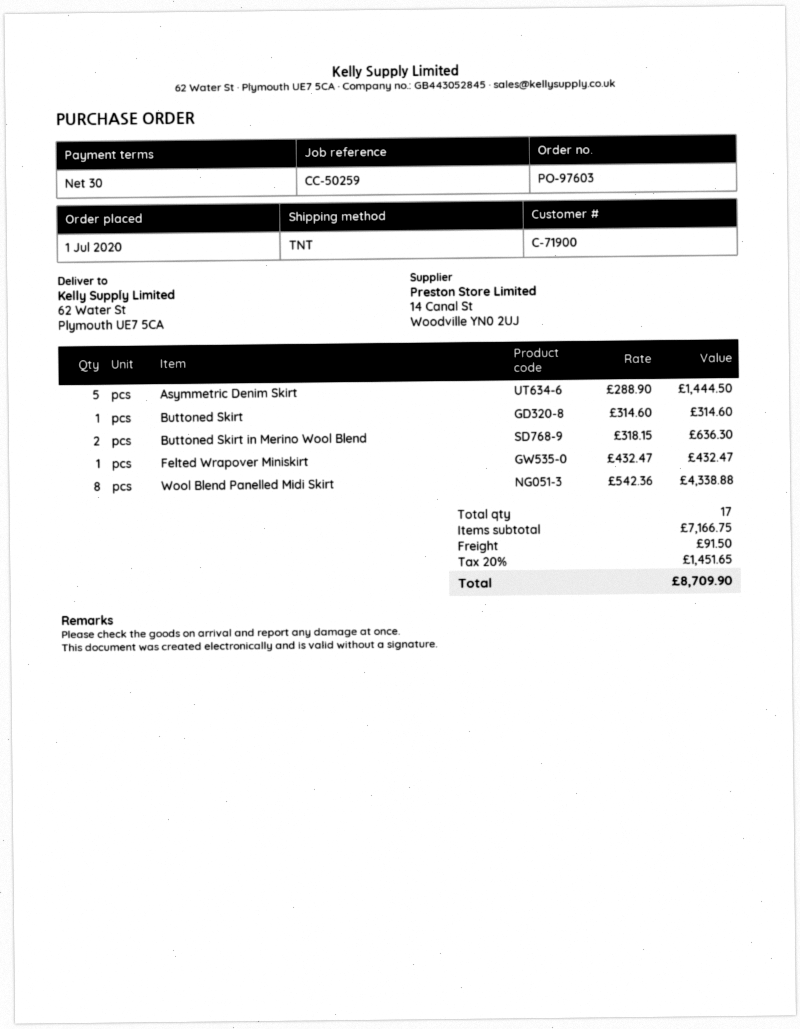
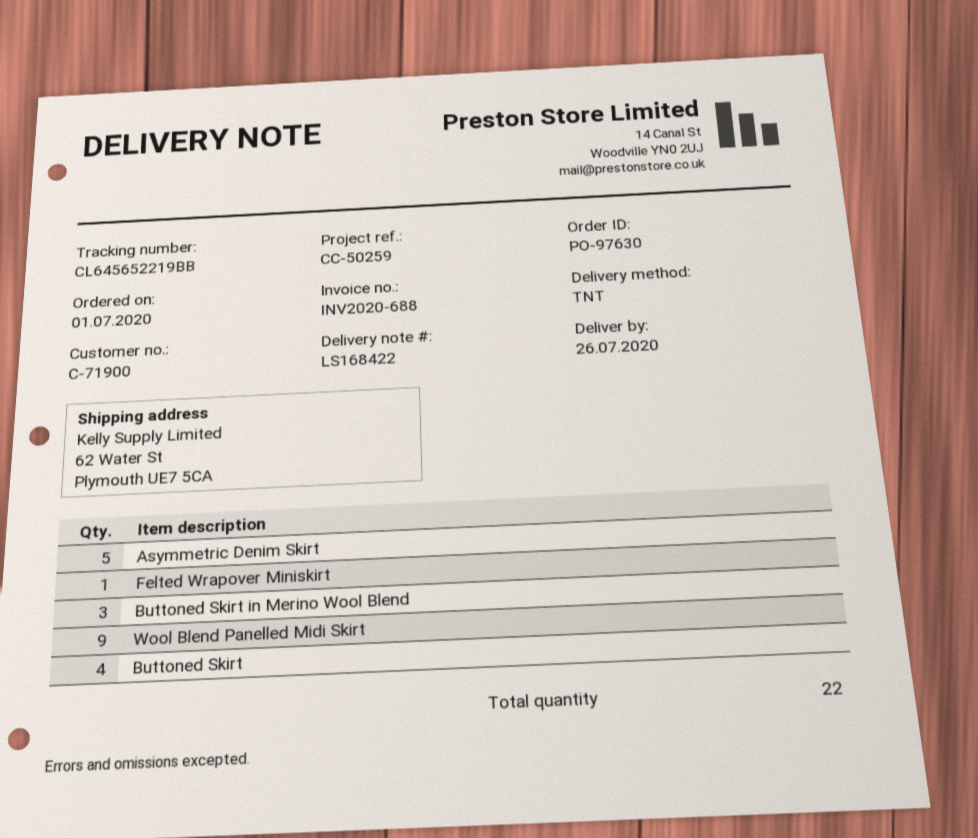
order number: PO-97603 -> PO-97630
Buttoned Skirt: 1 -> 4
Buttoned Skirt in Merino Wool Blend: 2 -> 3
Wool Blend Panelled Midi Skirt: 8 -> 9
total quantity: 17 -> 22

